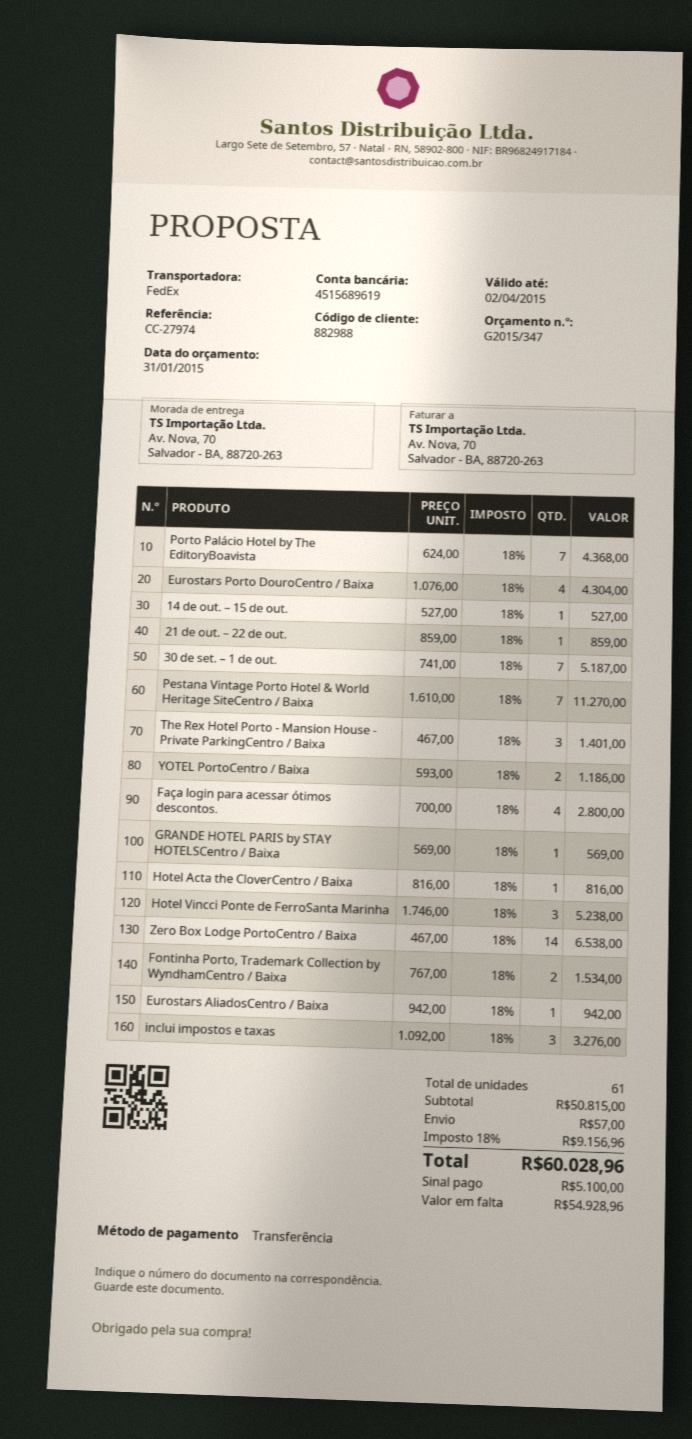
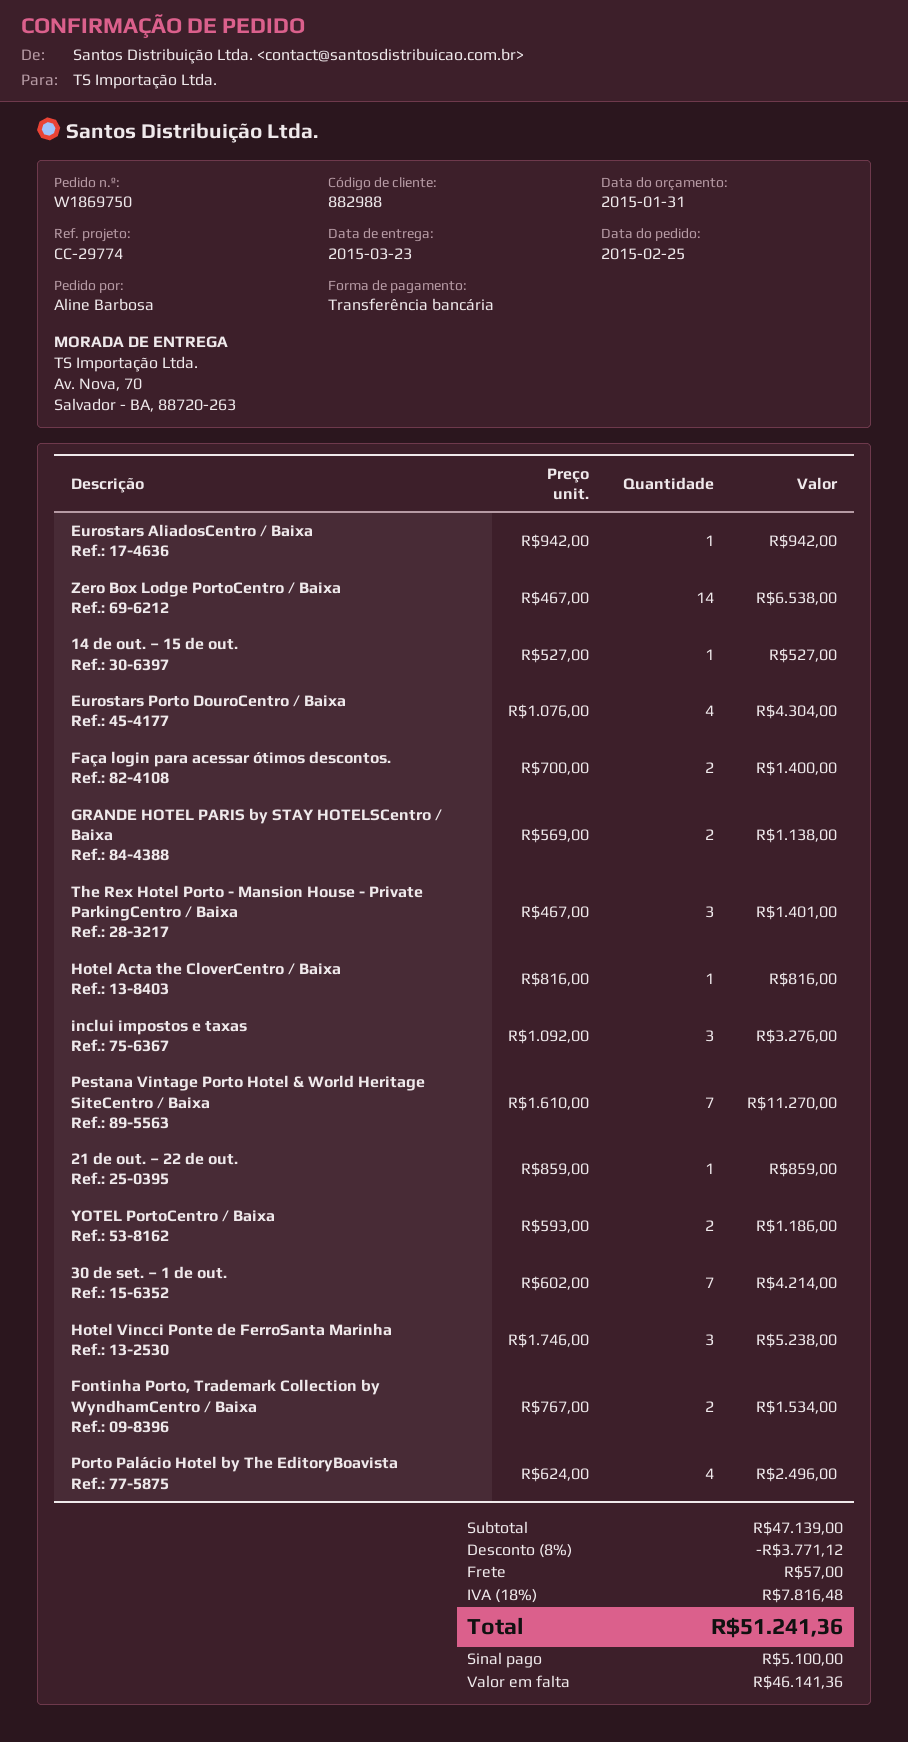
reference: CC-27974 -> CC-29774
Porto Palácio Hotel by The EditoryBoavista: 7 x 624.00 = 4368.00 -> 4 x 624.00 = 2496.00
30 de set. – 1 de out.: 7 x 741.00 = 5187.00 -> 7 x 602.00 = 4214.00
Faça login para acessar ótimos descontos.: 4 x 700.00 = 2800.00 -> 2 x 700.00 = 1400.00
GRANDE HOTEL PARIS by STAY HOTELSCentro / Baixa: 1 x 569.00 = 569.00 -> 2 x 569.00 = 1138.00
subtotal: 50815.00 -> 47139.00
discount: none -> 8% = 3771.12
tax: 18% = 9156.96 -> 18% = 7816.48
total: 60028.96 -> 51241.36
balance: 54928.96 -> 46141.36

